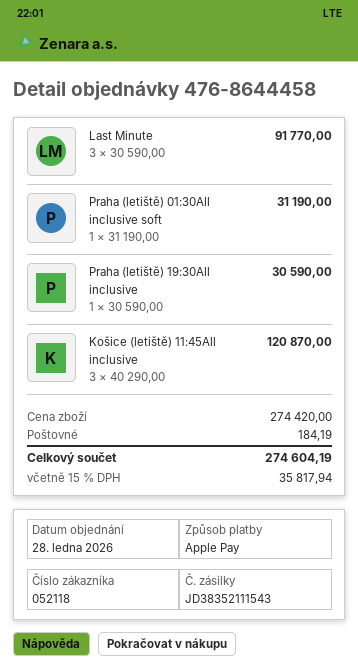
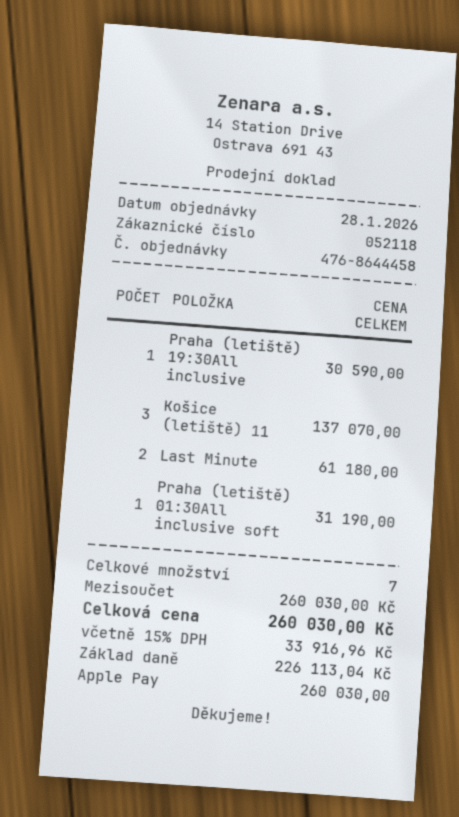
Last Minute: 3 for 91770.00 -> 2 for 61180.00
Košice (letiště) 11:45All inclusive: 3 for 120870.00 -> 3 for 137070.00
subtotal: 274420.00 -> 260030.00
shipping: 184.19 -> none
tax: 15% = 35817.94 -> 15% = 33916.96
total: 274604.19 -> 260030.00

